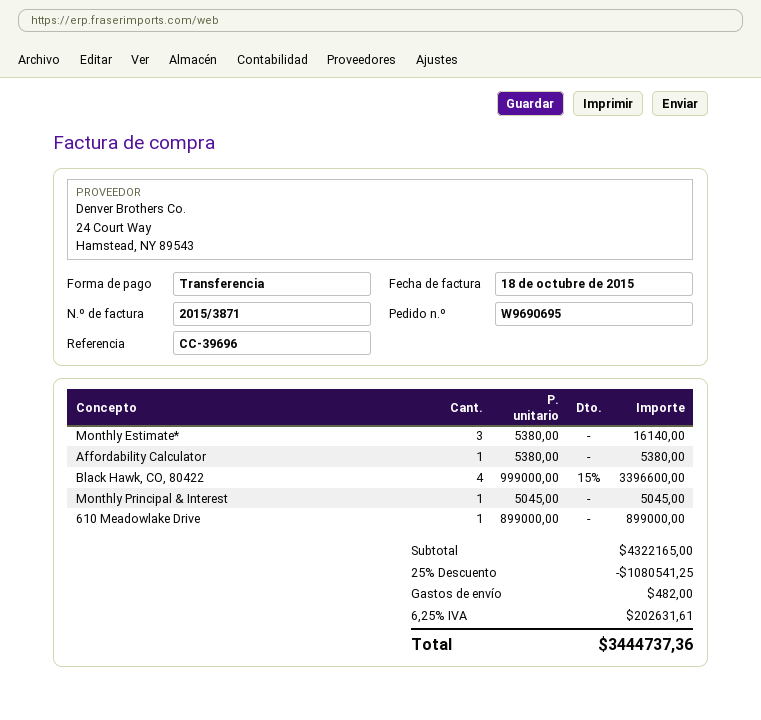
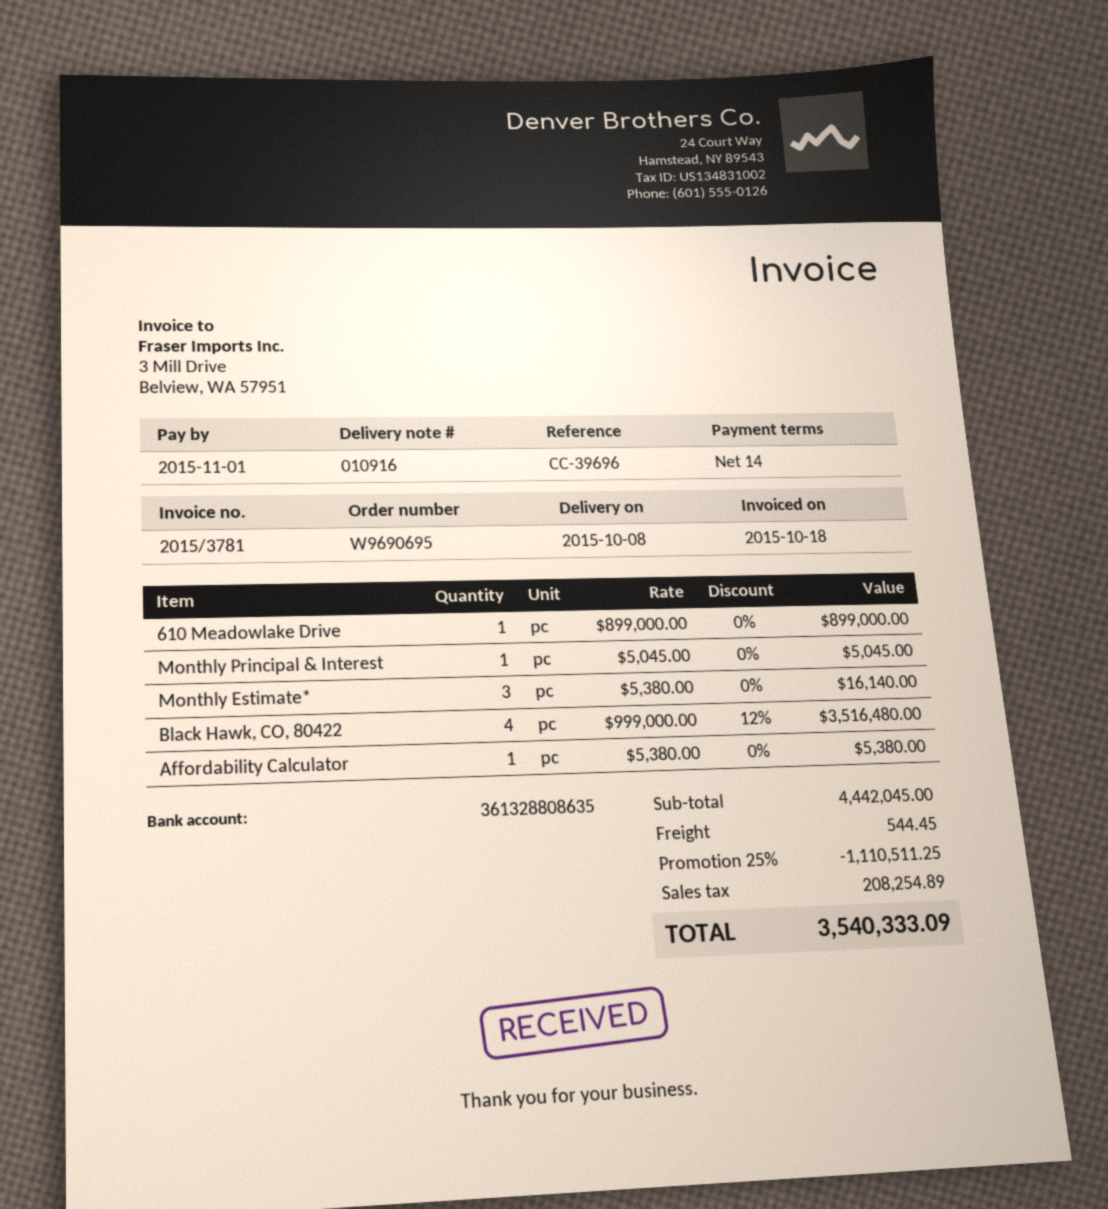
invoice number: 2015/3871 -> 2015/3781
Black Hawk, CO, 80422: 4 x 999000.00 - 15% = 3396600.00 -> 4 x 999000.00 - 12% = 3516480.00
subtotal: 4322165.00 -> 4442045.00
discount: 25% = 1080541.25 -> 25% = 1110511.25
shipping: 482.00 -> 544.45
tax: 202631.61 -> 208254.89
total: 3444737.36 -> 3540333.09

